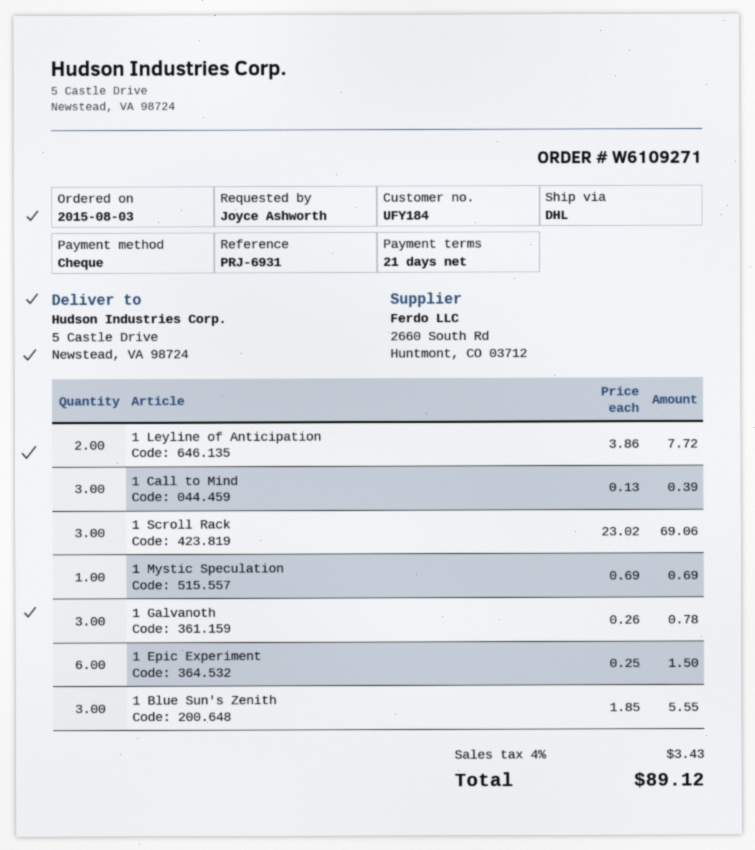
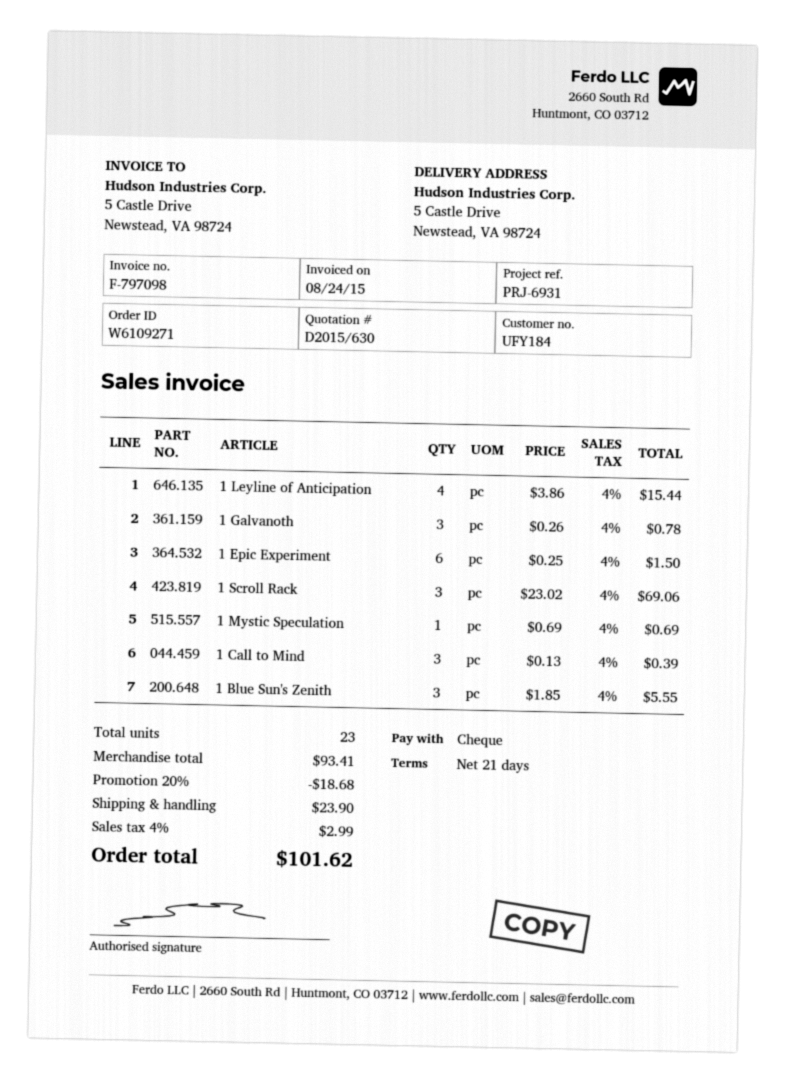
1 Leyline of Anticipation: 2 x 3.86 = 7.72 -> 4 x 3.86 = 15.44
discount: none -> 20% = 18.68
shipping: none -> 23.90
tax: 4% = 3.43 -> 4% = 2.99
total: 89.12 -> 101.62

